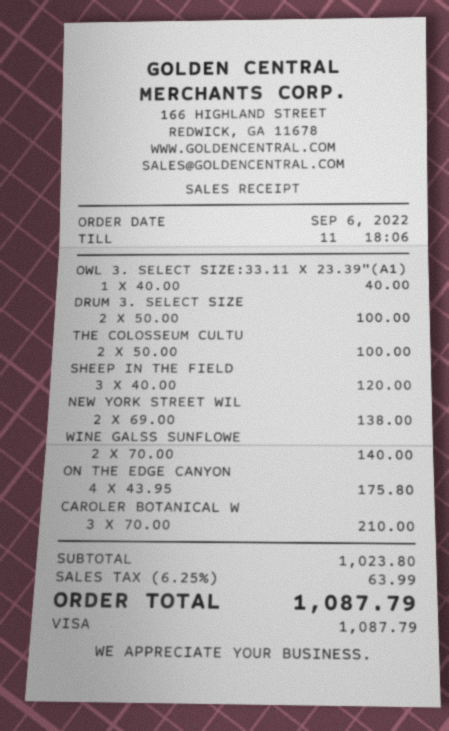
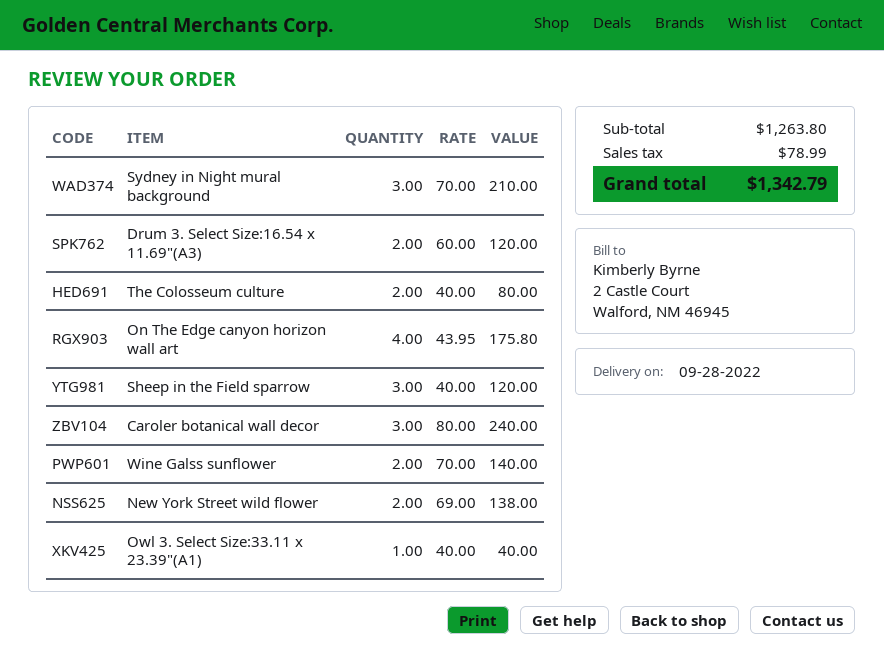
DRUM 3. SELECT SIZE: 2 x 50.00 = 100.00 -> 2 x 60.00 = 120.00
THE COLOSSEUM CULTU: 2 x 50.00 = 100.00 -> 2 x 40.00 = 80.00
CAROLER BOTANICAL W: 3 x 70.00 = 210.00 -> 3 x 80.00 = 240.00
Sydney in Night mural background: none -> 3 x 70.00 = 210.00
subtotal: 1023.80 -> 1263.80
tax: 63.99 -> 78.99
total: 1087.79 -> 1342.79

